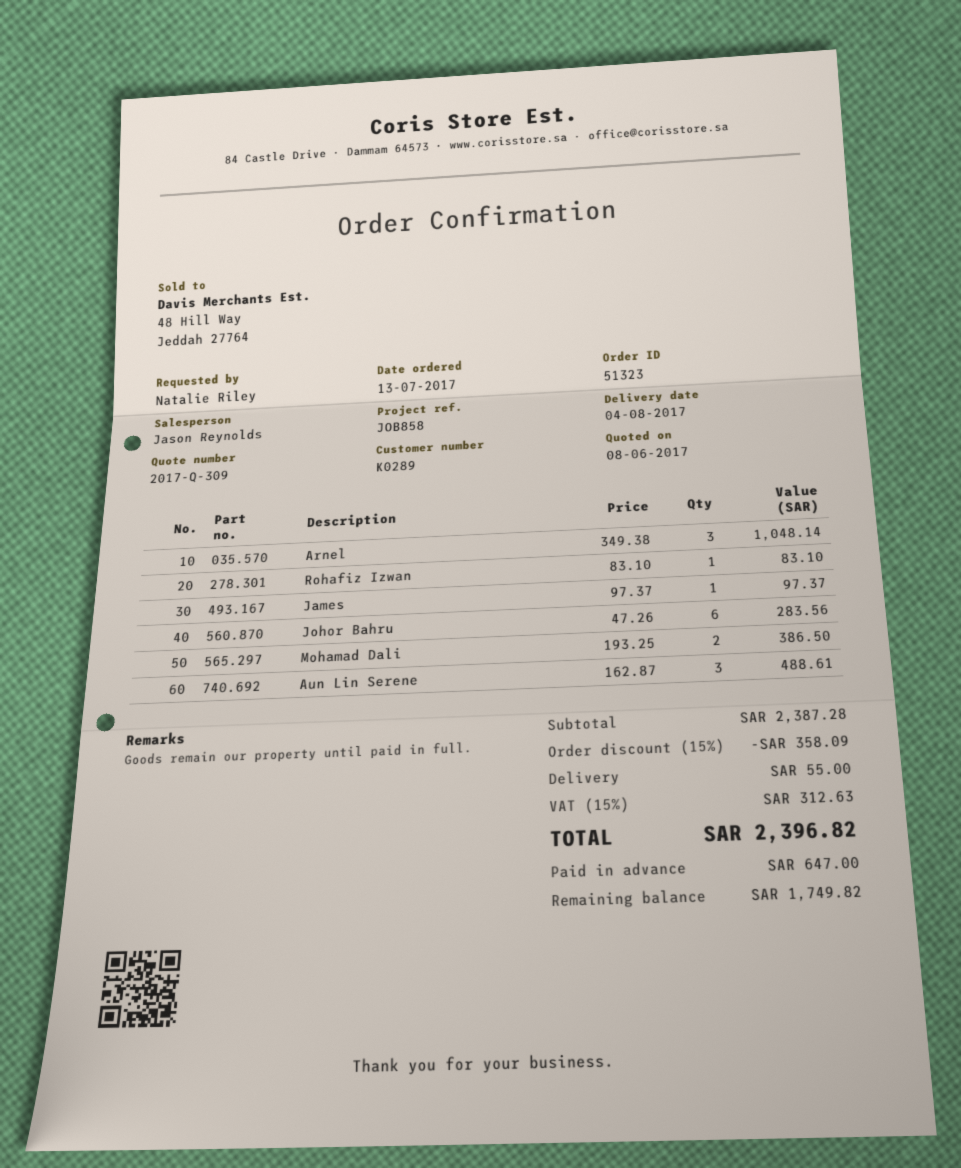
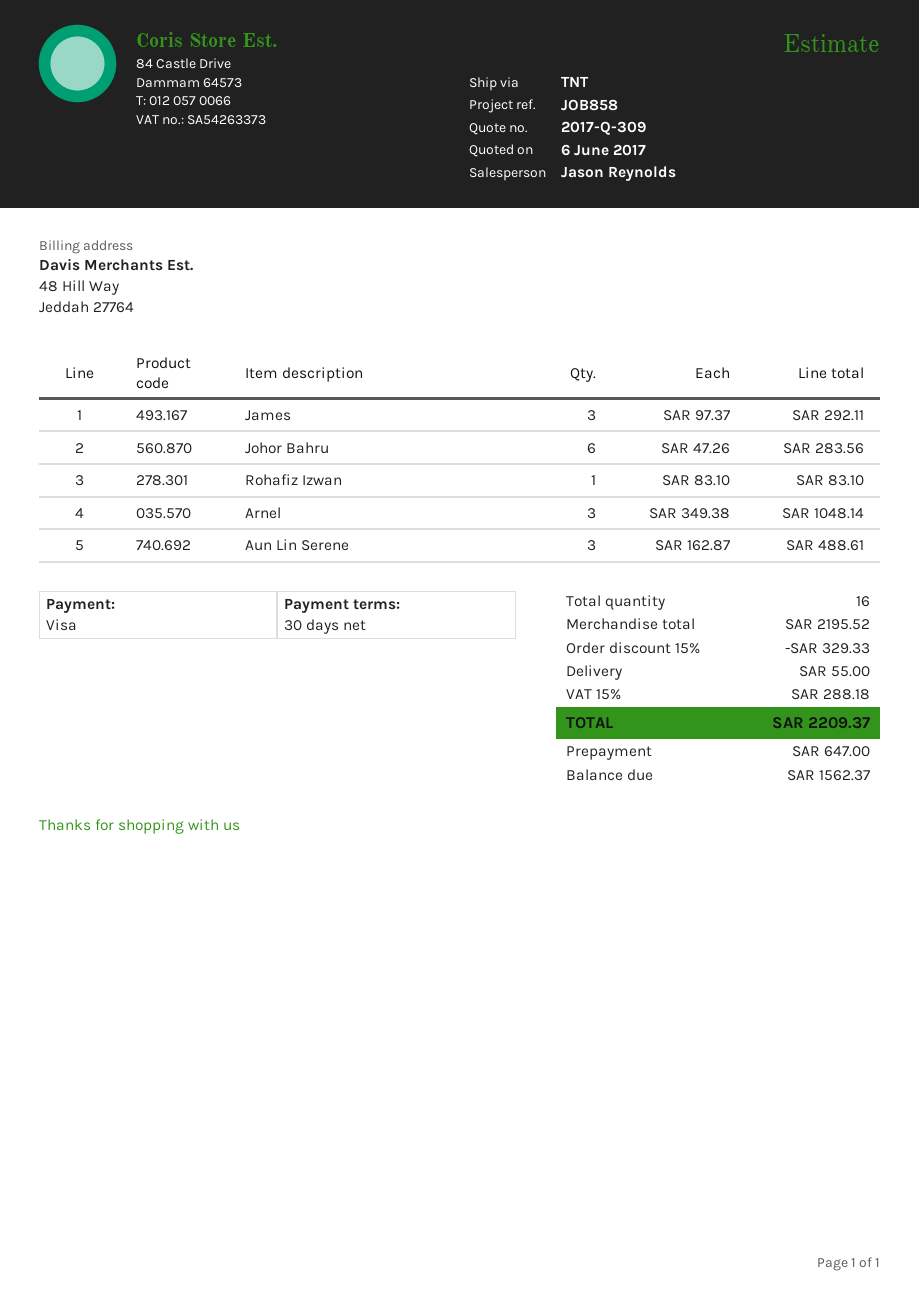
quote date: 2017-06-08 -> 2017-06-06
James: 1 x 97.37 = 97.37 -> 3 x 97.37 = 292.11
Mohamad Dali: 2 x 193.25 = 386.50 -> none
subtotal: 2387.28 -> 2195.52
discount: 15% = 358.09 -> 15% = 329.33
tax: 15% = 312.63 -> 15% = 288.18
total: 2396.82 -> 2209.37
balance: 1749.82 -> 1562.37

